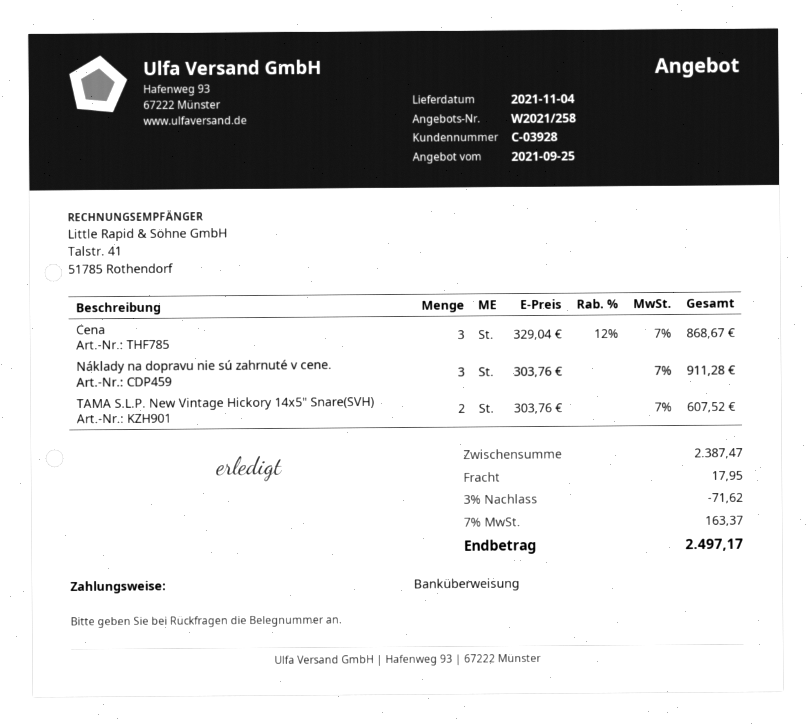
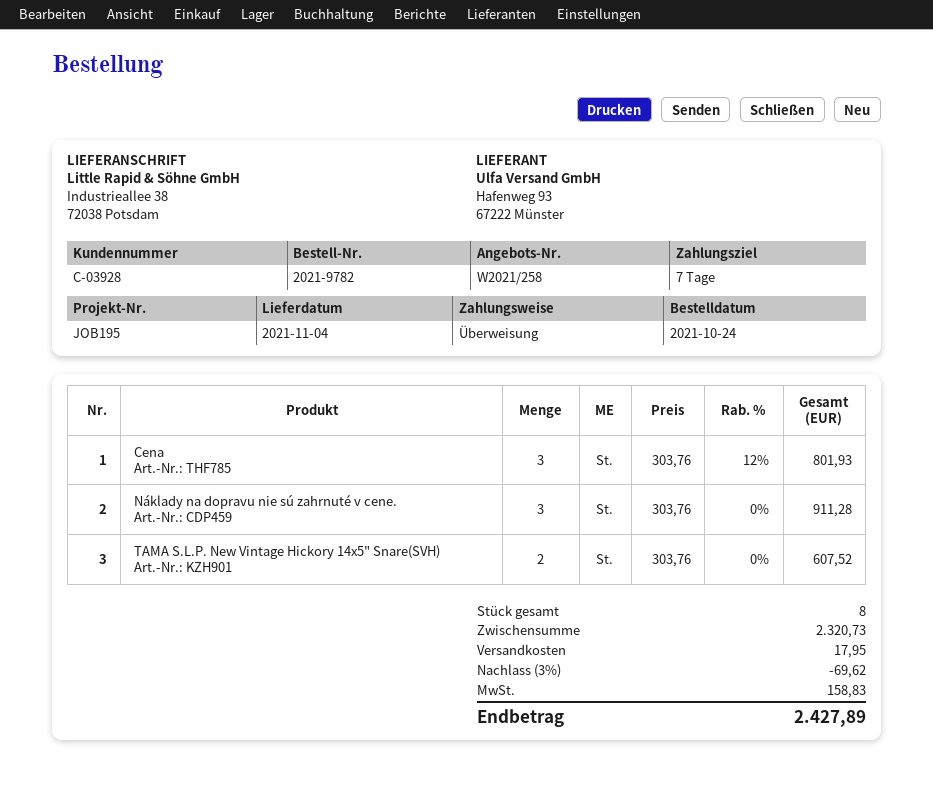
Cena: 3 x 329.04 - 12% = 868.67 -> 3 x 303.76 - 12% = 801.93
subtotal: 2387.47 -> 2320.73
discount: 3% = 71.62 -> 3% = 69.62
tax: 163.37 -> 158.83
total: 2497.17 -> 2427.89

